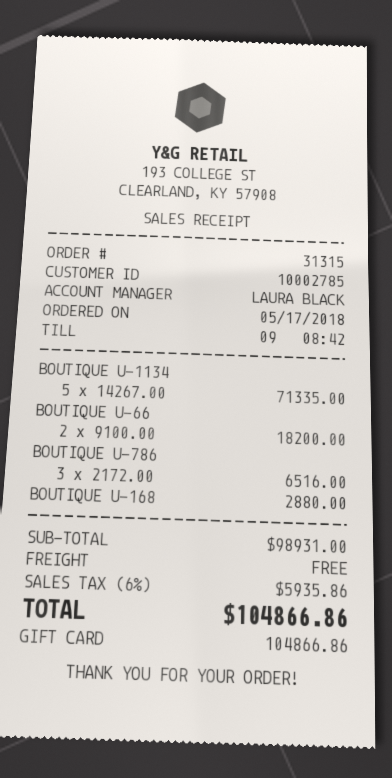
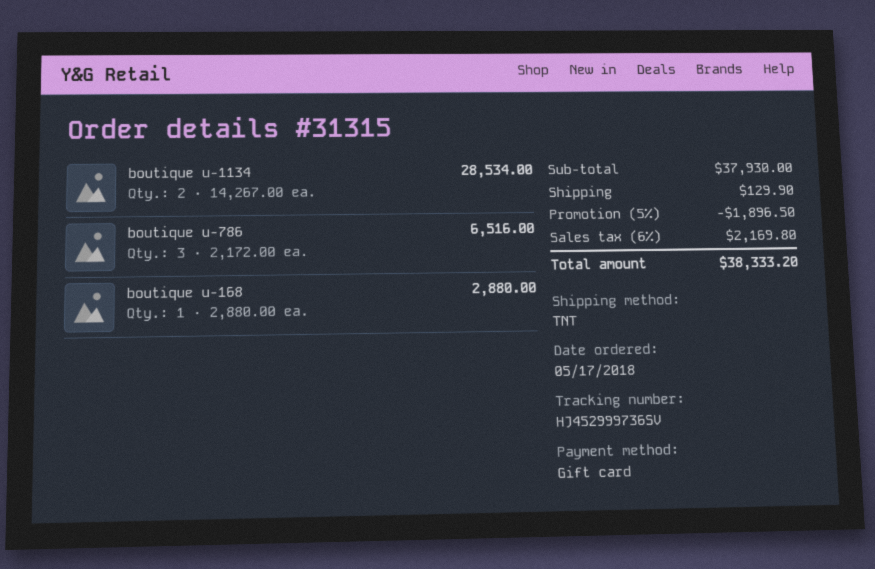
BOUTIQUE U-1134: 5 x 14267.00 = 71335.00 -> 2 x 14267.00 = 28534.00
BOUTIQUE U-66: 2 x 9100.00 = 18200.00 -> none
subtotal: 98931.00 -> 37930.00
discount: none -> 5% = 1896.50
shipping: 0.00 -> 129.90
tax: 6% = 5935.86 -> 6% = 2169.80
total: 104866.86 -> 38333.20

